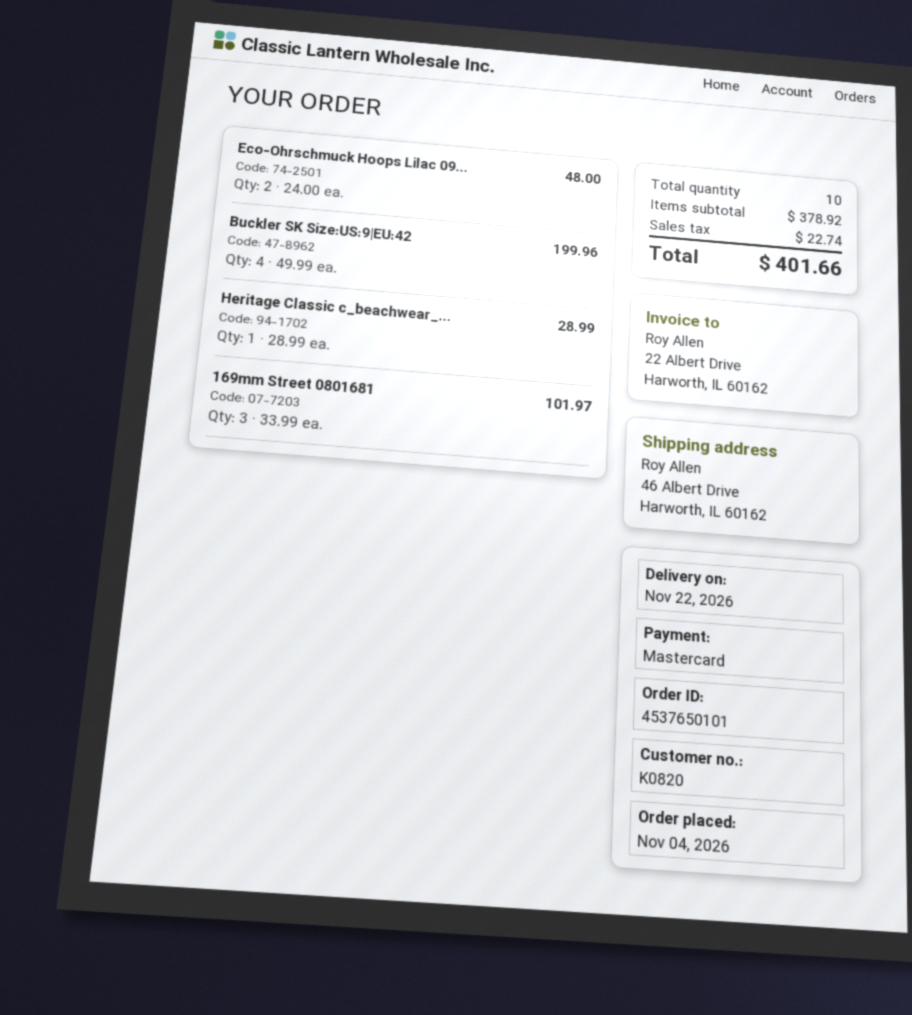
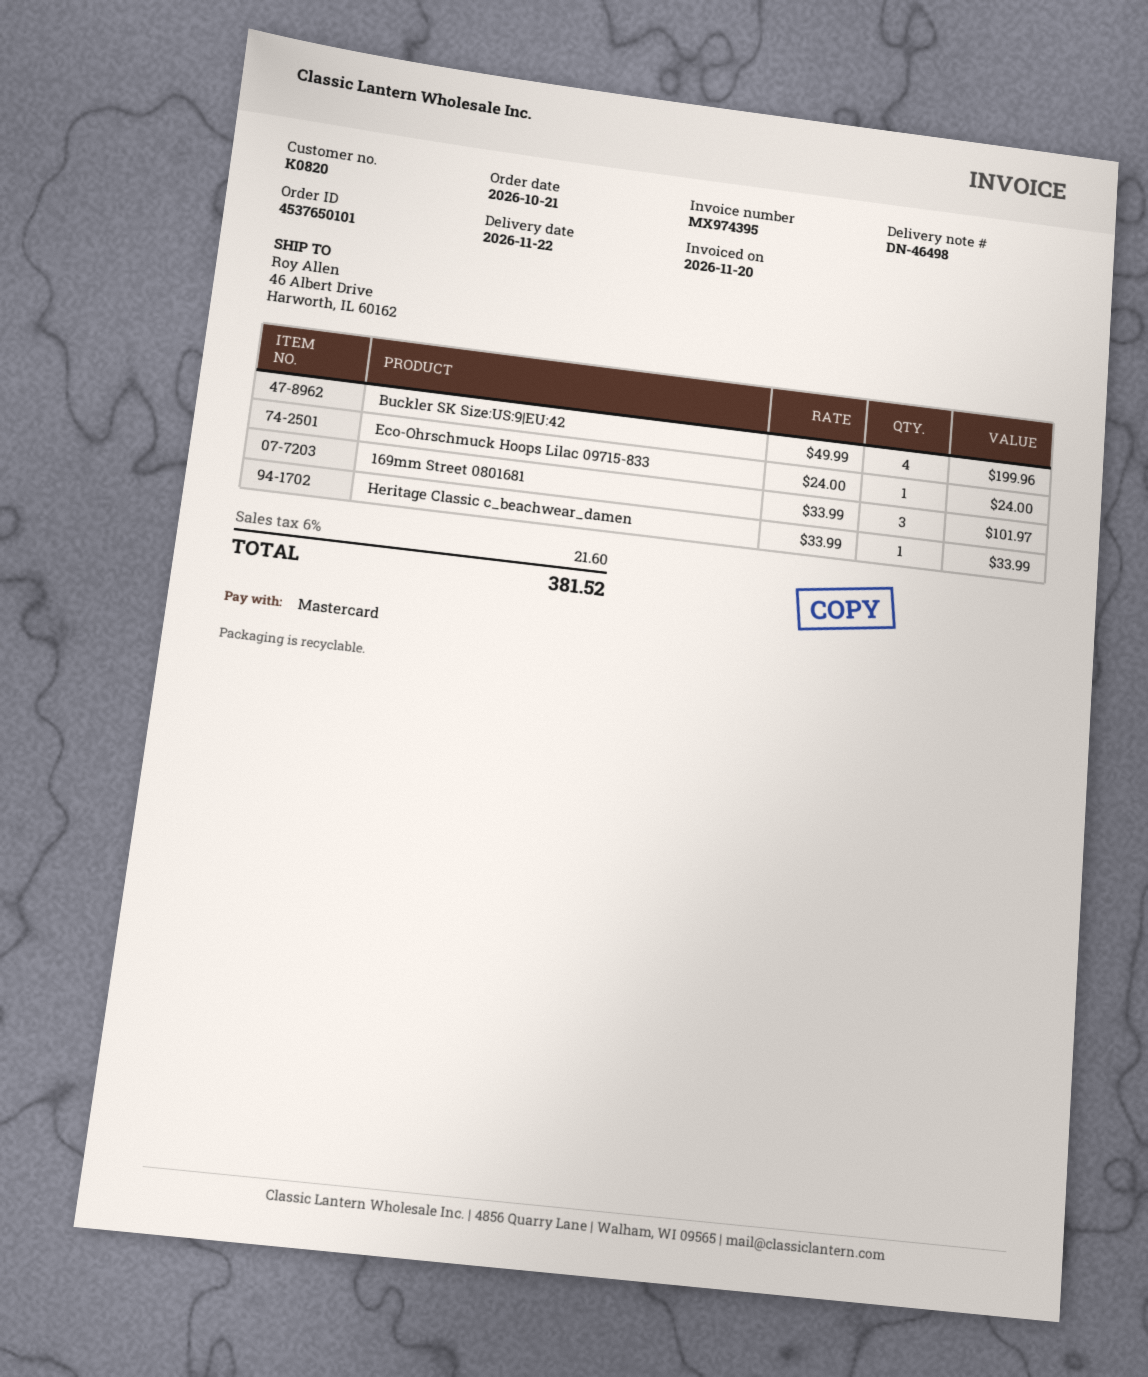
order date: 2026-11-04 -> 2026-10-21
Eco-Ohrschmuck Hoops Lilac 09...: 2 x 24.00 = 48.00 -> 1 x 24.00 = 24.00
Heritage Classic c_beachwear_...: 1 x 28.99 = 28.99 -> 1 x 33.99 = 33.99
tax: 22.74 -> 21.60
total: 401.66 -> 381.52

